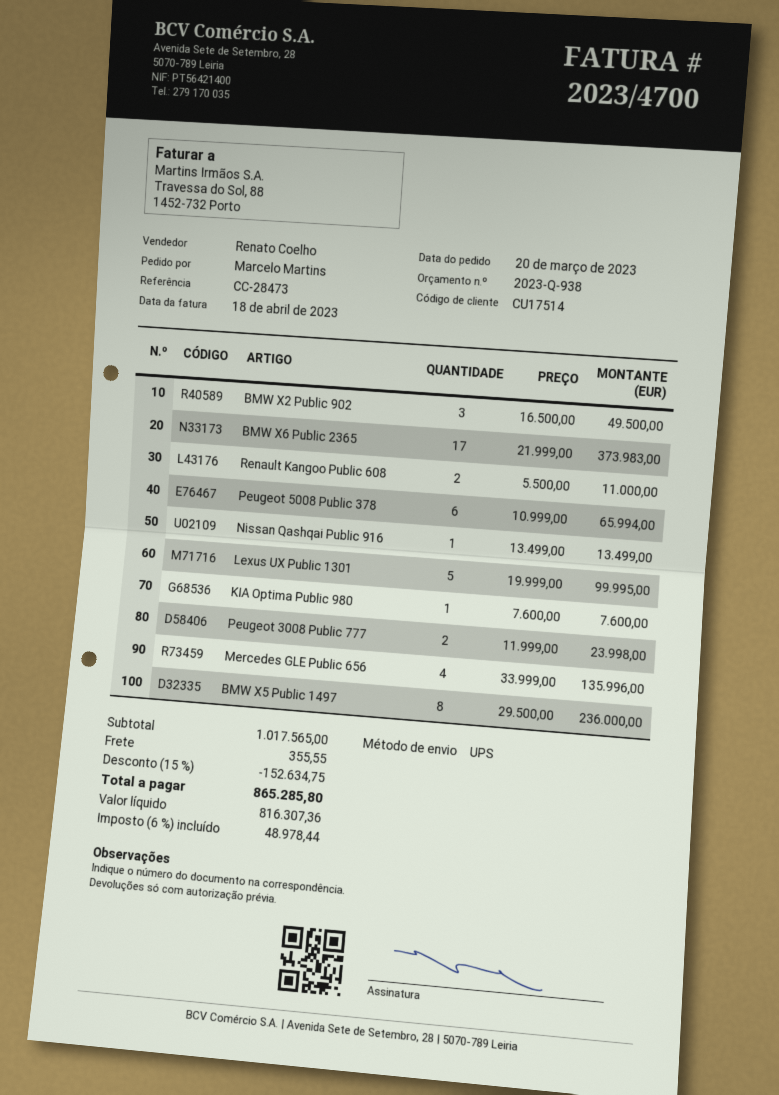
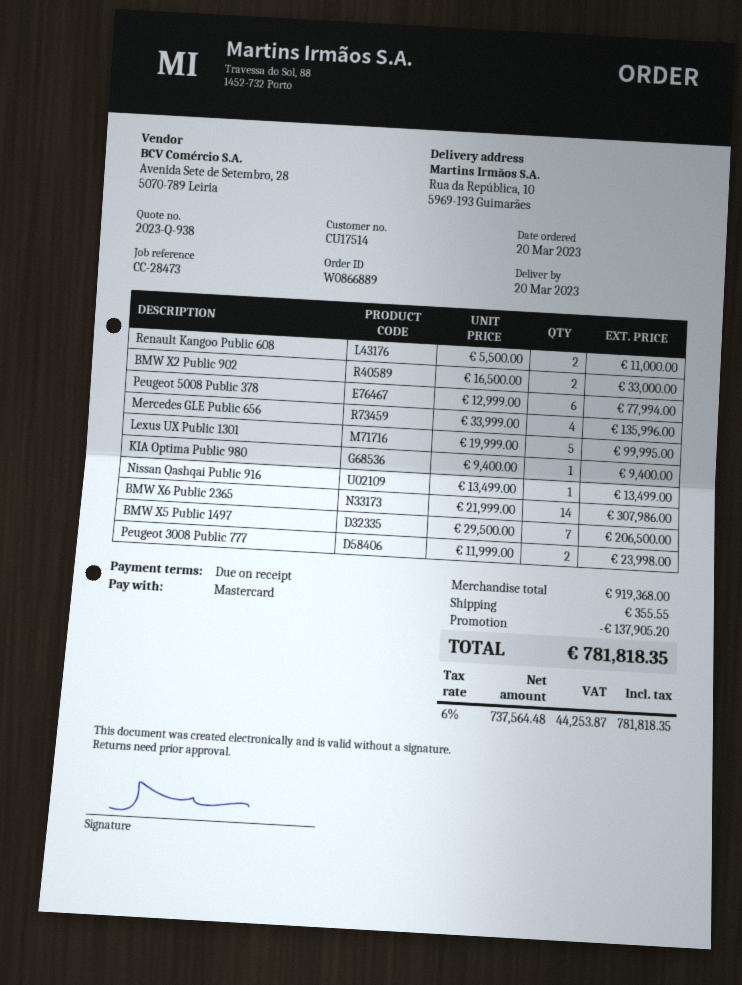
BMW X2 Public 902: 3 x 16500.00 = 49500.00 -> 2 x 16500.00 = 33000.00
BMW X6 Public 2365: 17 x 21999.00 = 373983.00 -> 14 x 21999.00 = 307986.00
Peugeot 5008 Public 378: 6 x 10999.00 = 65994.00 -> 6 x 12999.00 = 77994.00
KIA Optima Public 980: 1 x 7600.00 = 7600.00 -> 1 x 9400.00 = 9400.00
BMW X5 Public 1497: 8 x 29500.00 = 236000.00 -> 7 x 29500.00 = 206500.00
subtotal: 1017565.00 -> 919368.00
discount: 152634.75 -> 137905.20
net: 816307.36 -> 737564.48
tax: 6% = 48978.44 -> 6% = 44253.87
total: 865285.80 -> 781818.35

